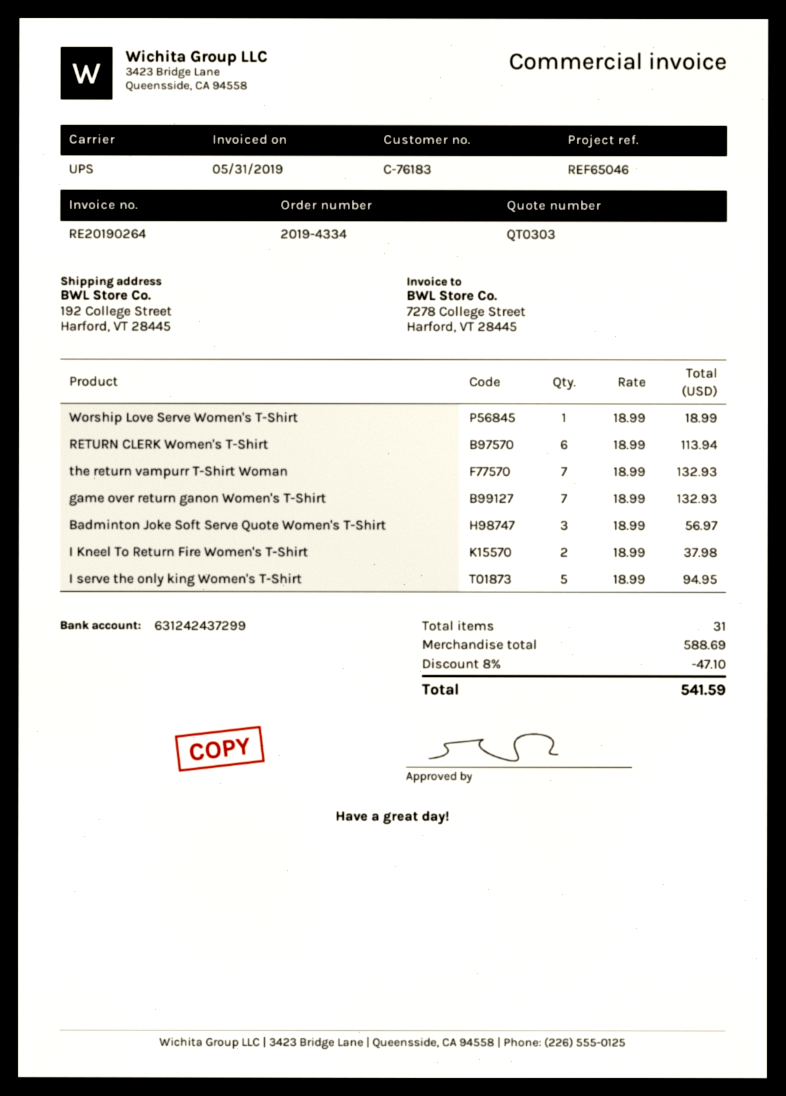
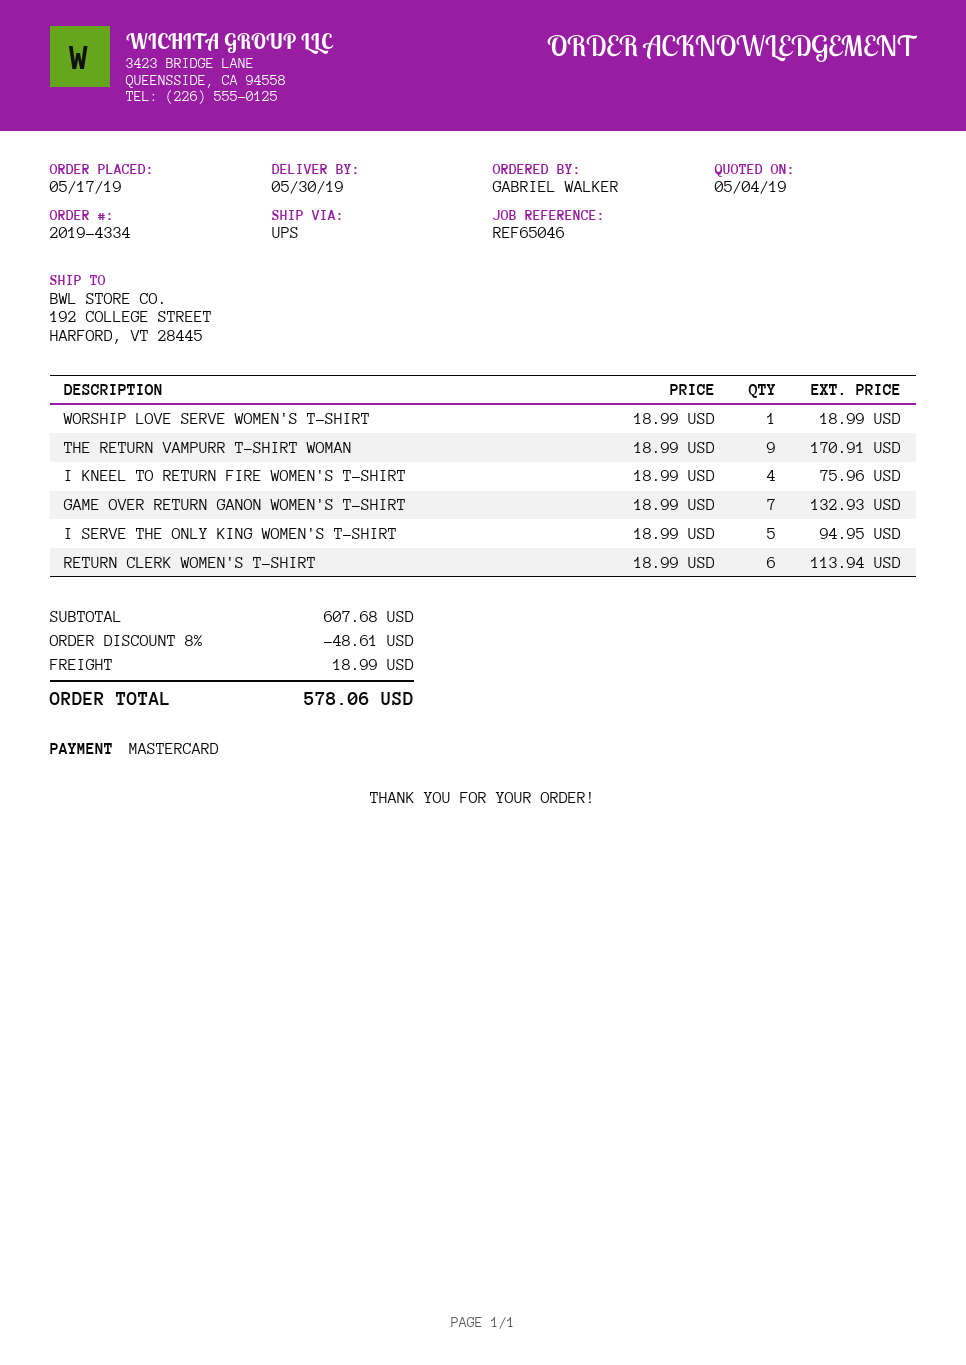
the return vampurr T-Shirt Woman: 7 x 18.99 = 132.93 -> 9 x 18.99 = 170.91
Badminton Joke Soft Serve Quote Women's T-Shirt: 3 x 18.99 = 56.97 -> none
I Kneel To Return Fire Women's T-Shirt: 2 x 18.99 = 37.98 -> 4 x 18.99 = 75.96
subtotal: 588.69 -> 607.68
discount: 8% = 47.10 -> 8% = 48.61
shipping: none -> 18.99
total: 541.59 -> 578.06

